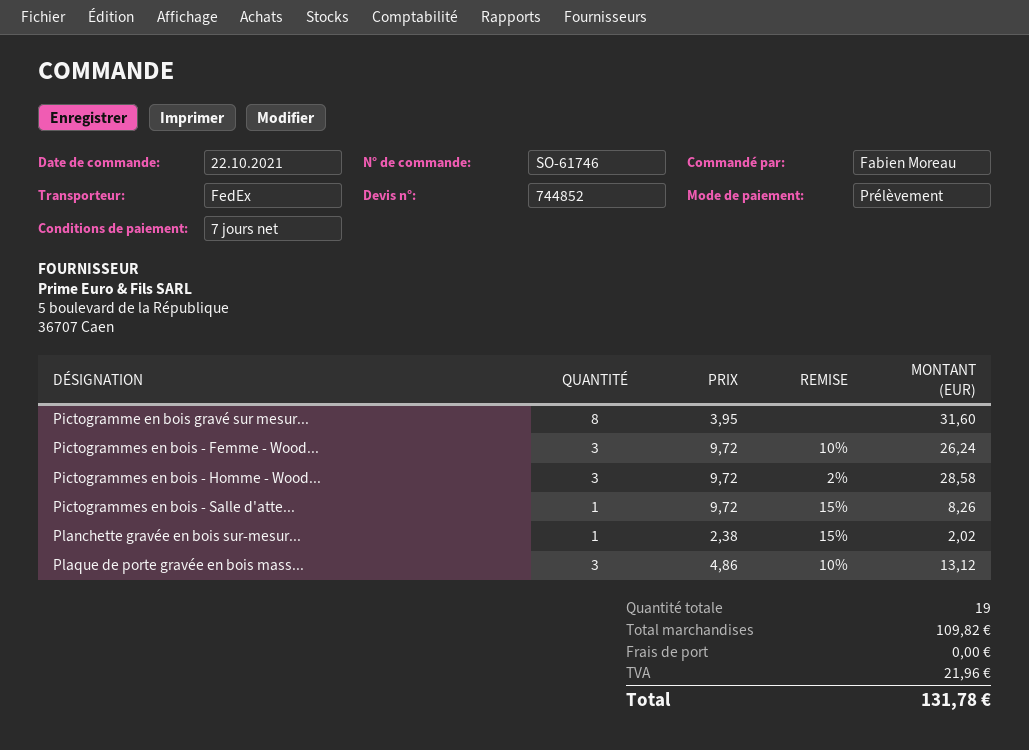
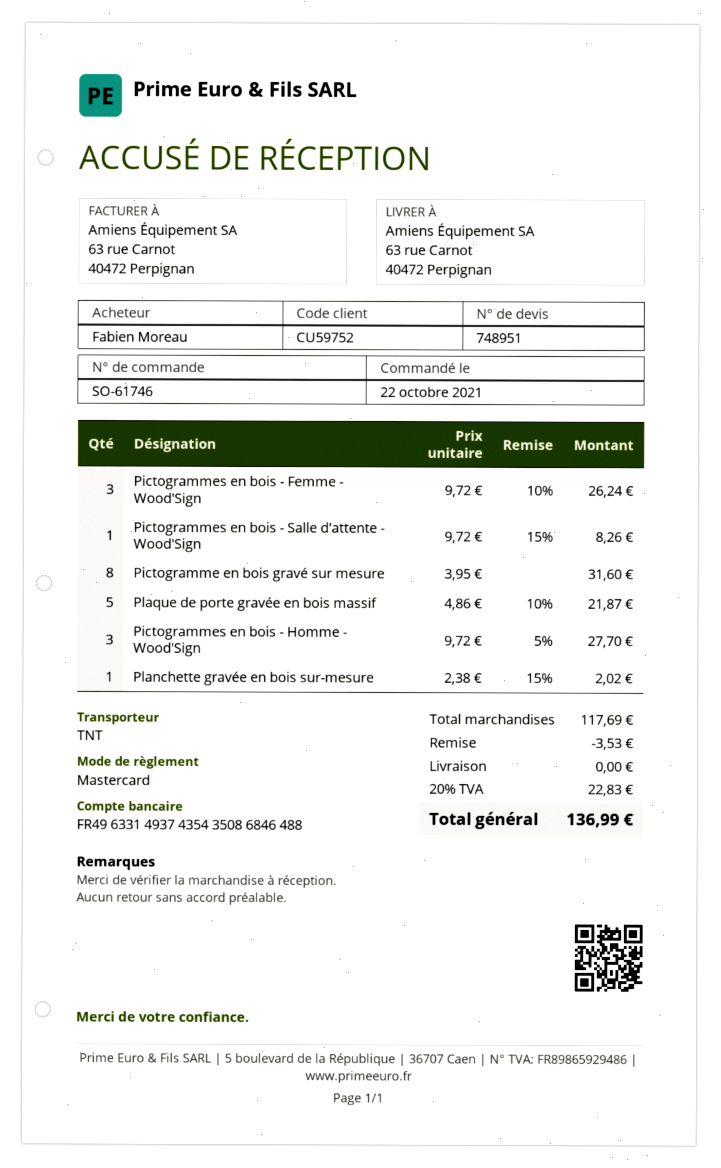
quote number: 744852 -> 748951
payment method: direct debit -> Mastercard
shipping method: FedEx -> TNT
Pictogrammes en bois - Homme - Wood...: 3 x 9.72 - 2% = 28.58 -> 3 x 9.72 - 5% = 27.70
Plaque de porte gravée en bois mass...: 3 x 4.86 - 10% = 13.12 -> 5 x 4.86 - 10% = 21.87
subtotal: 109.82 -> 117.69
discount: none -> 3.53
tax: 21.96 -> 22.83
total: 131.78 -> 136.99

